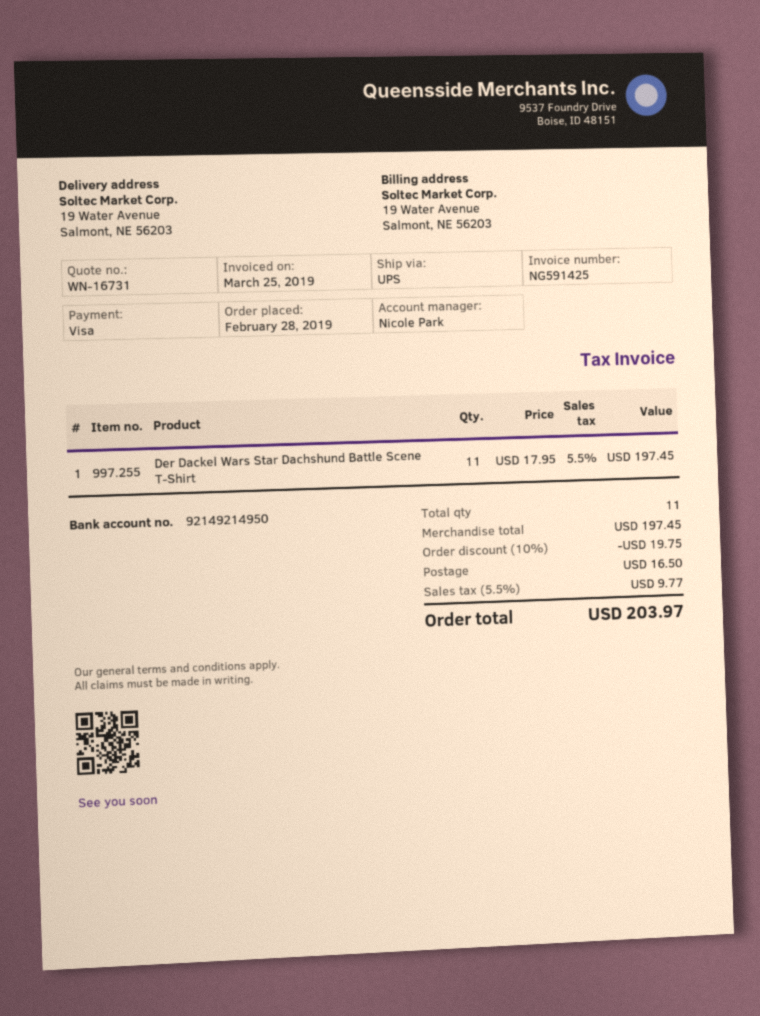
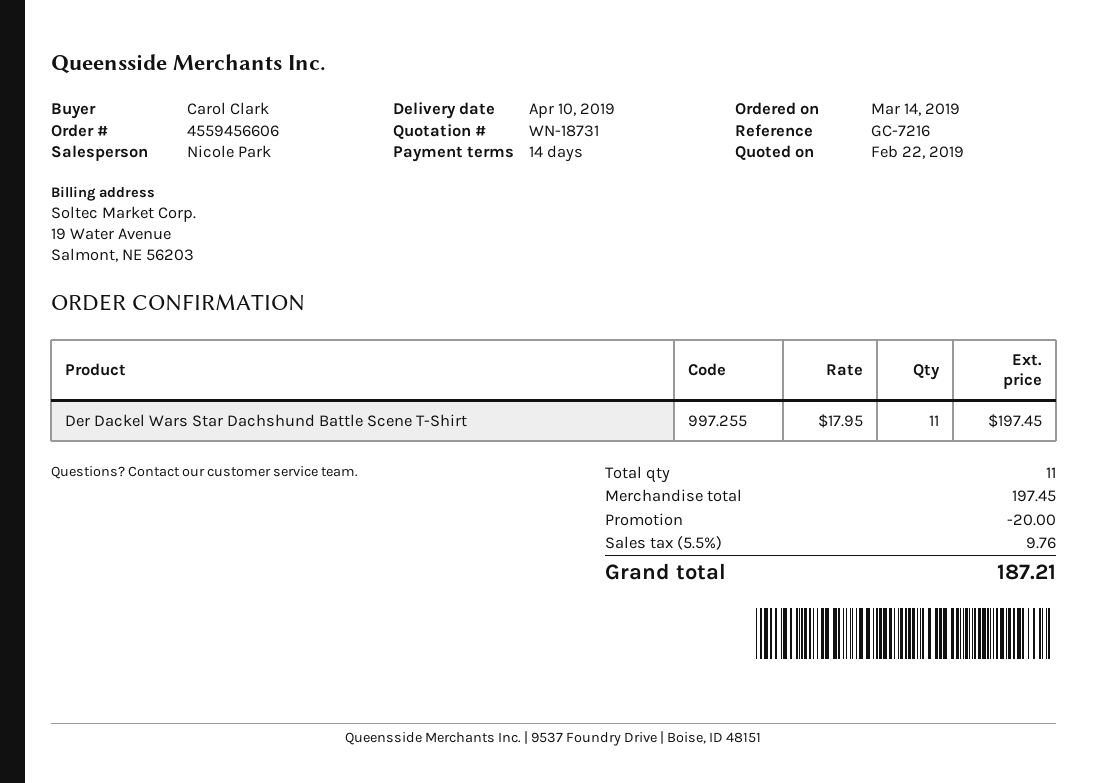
quote number: WN-16731 -> WN-18731
order date: 2019-02-28 -> 2019-03-14
discount: 19.75 -> 20.00
shipping: 16.50 -> none
tax: 5.5% = 9.77 -> 5.5% = 9.76
total: 203.97 -> 187.21

